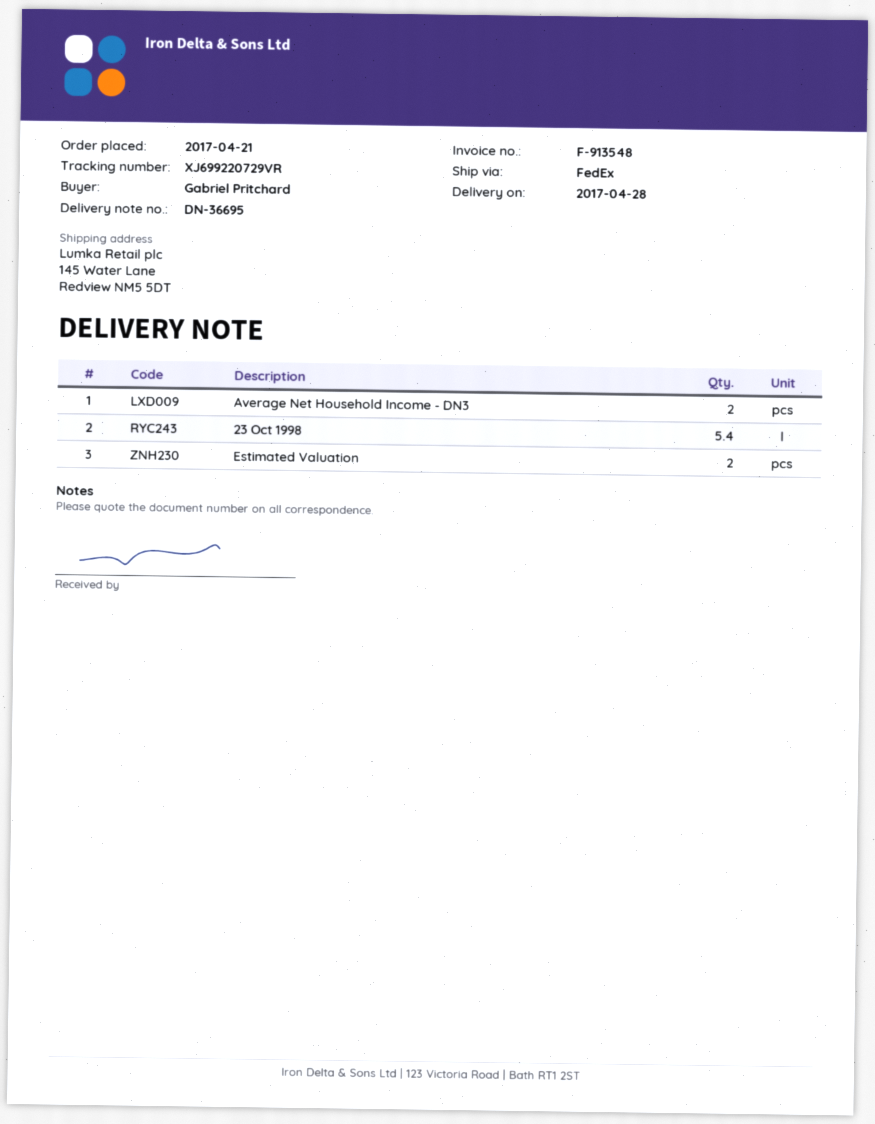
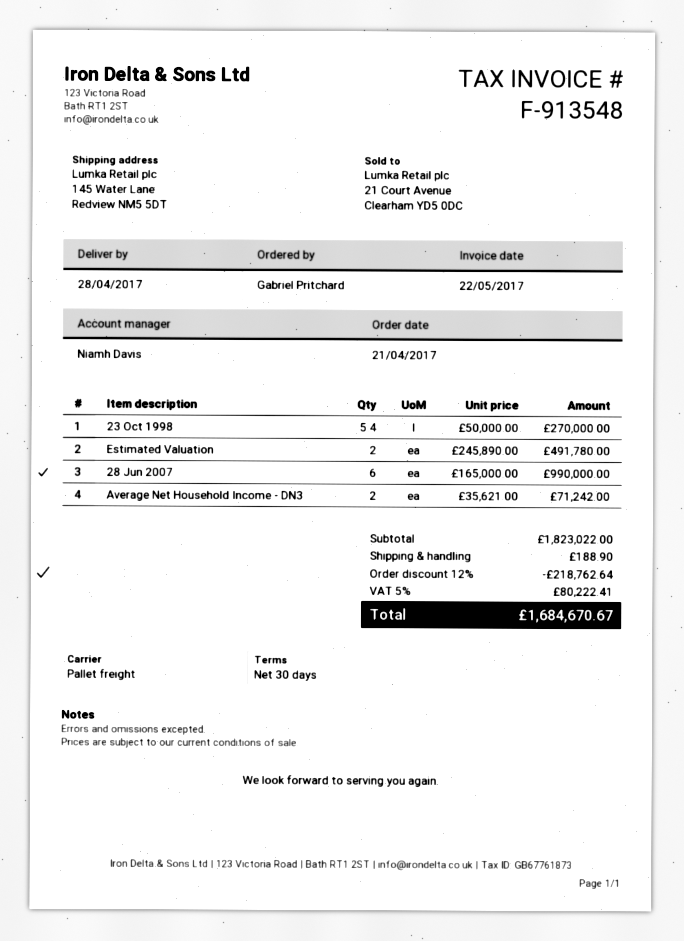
shipping method: FedEx -> pallet freight
28 Jun 2007: none -> 6

